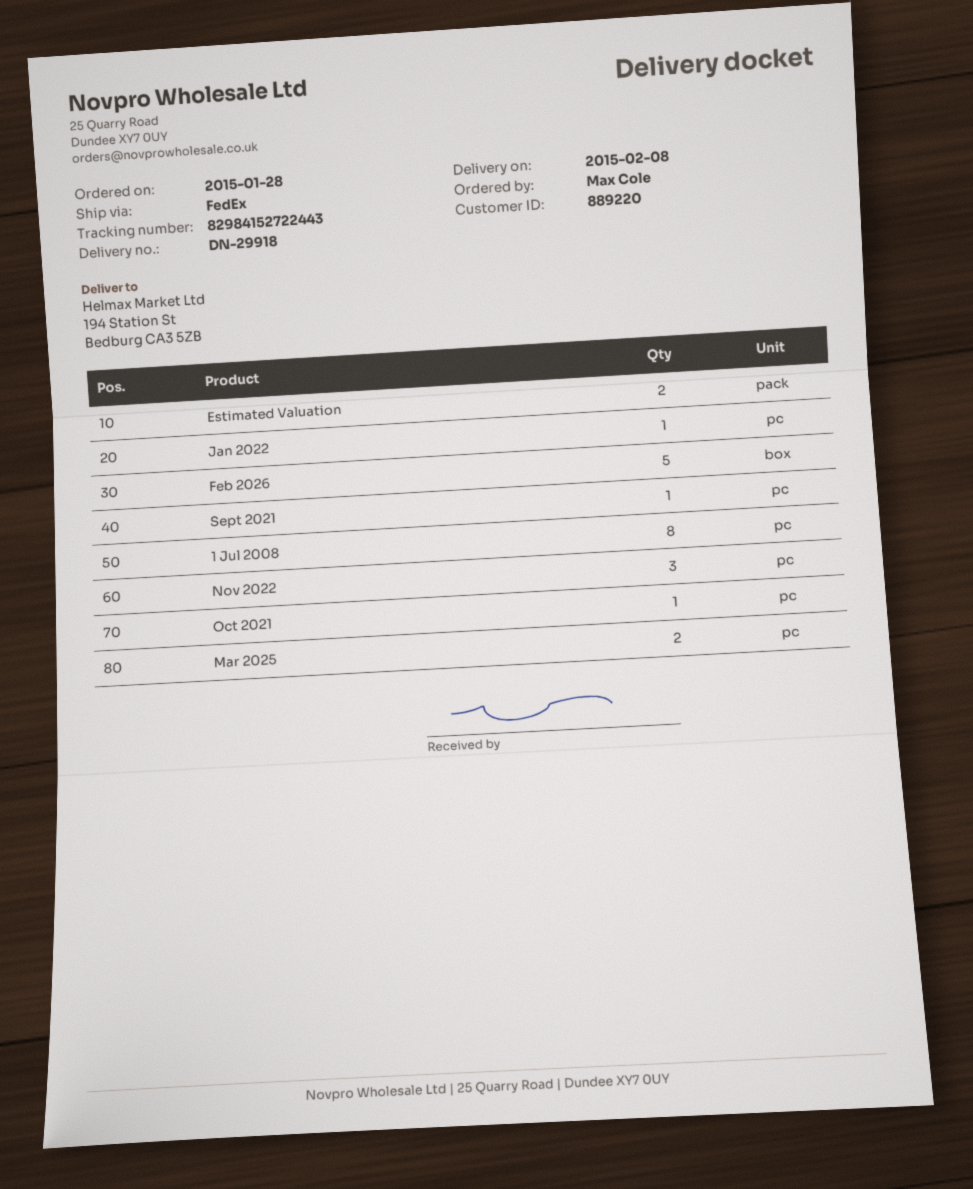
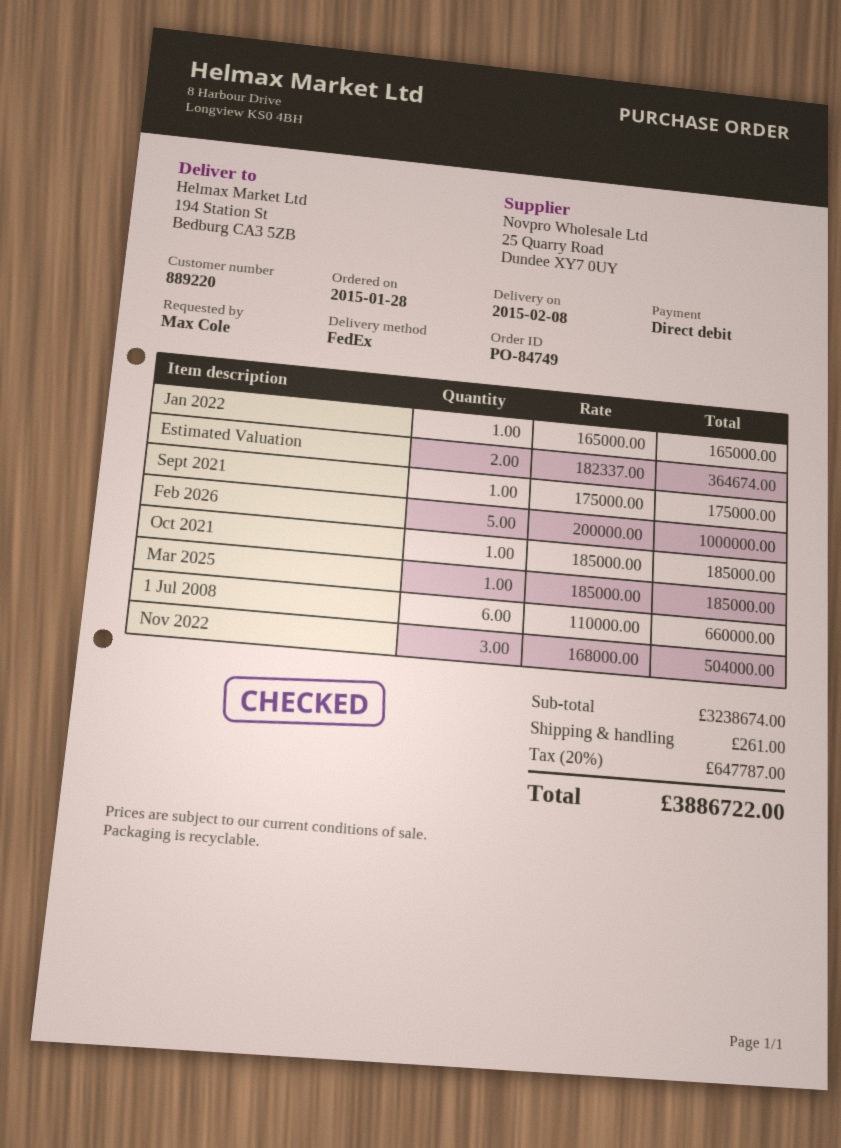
1 Jul 2008: 8 -> 6
Mar 2025: 2 -> 1

